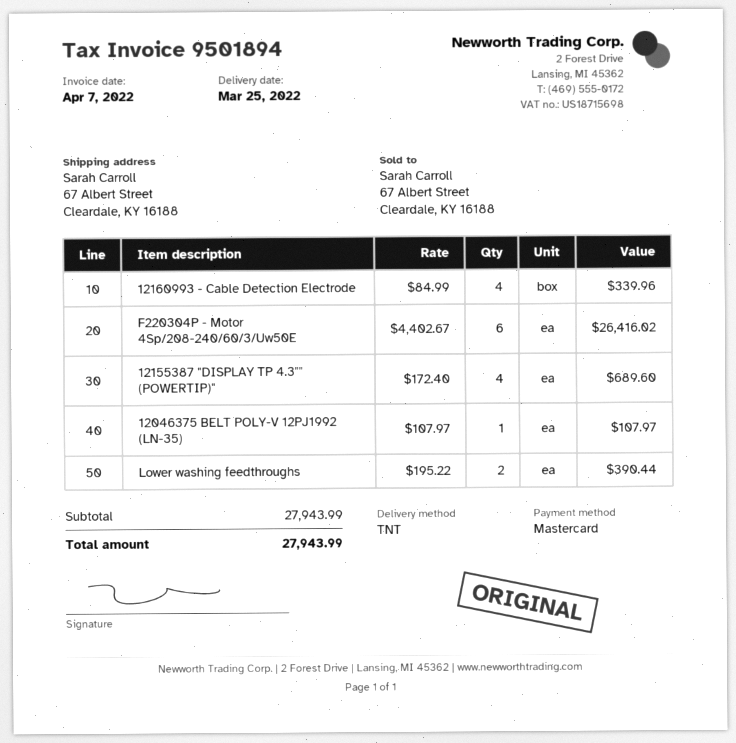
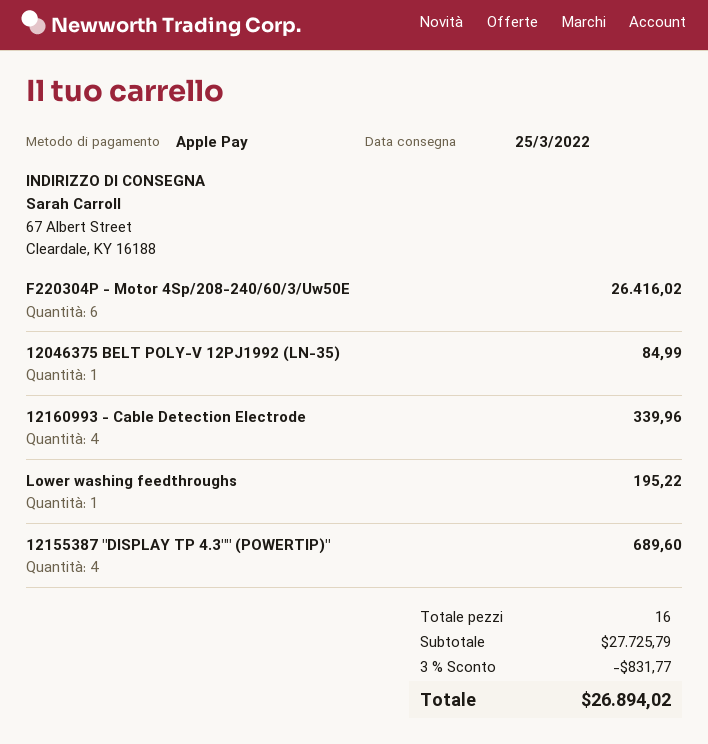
payment method: Mastercard -> Apple Pay
12046375 BELT POLY-V 12PJ1992 (LN-35): 1 for 107.97 -> 1 for 84.99
Lower washing feedthroughs: 2 for 390.44 -> 1 for 195.22
subtotal: 27943.99 -> 27725.79
discount: none -> 3% = 831.77
total: 27943.99 -> 26894.02

